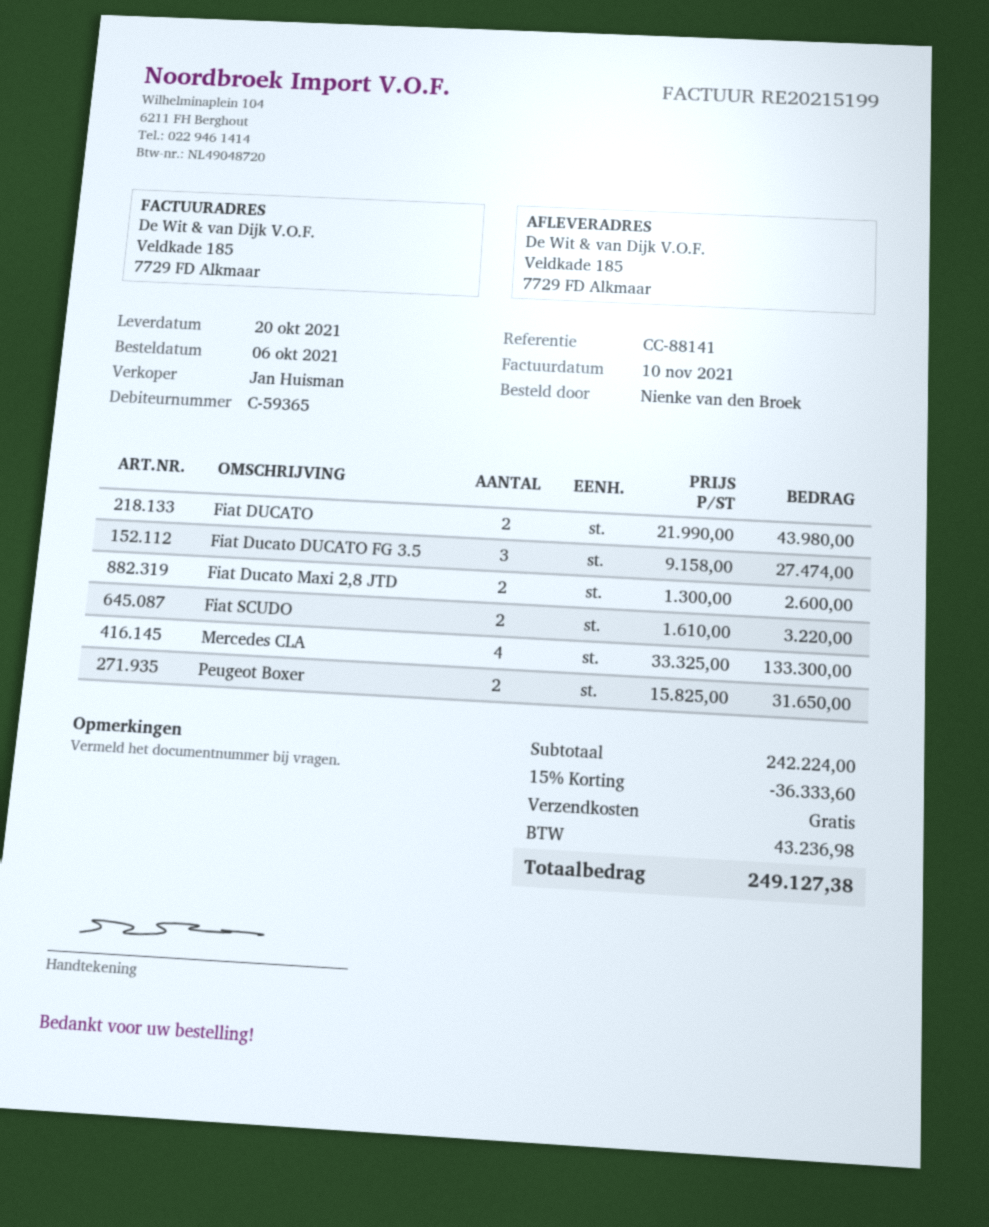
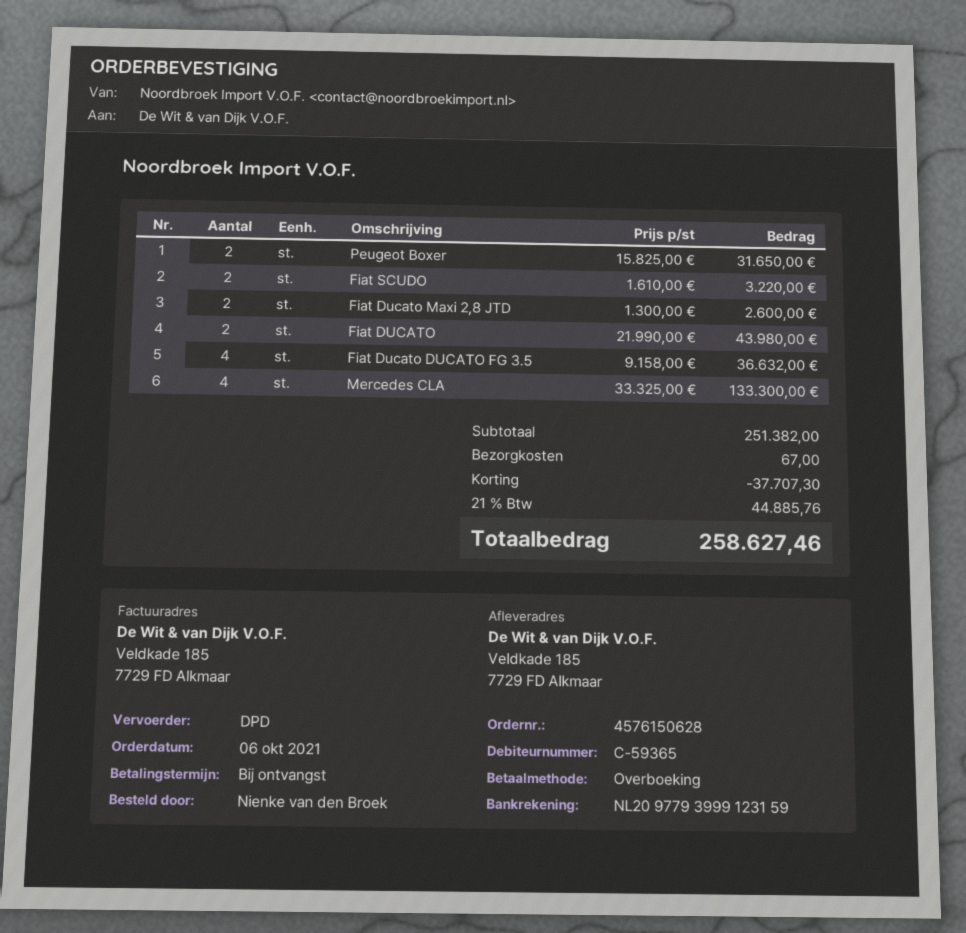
Fiat Ducato DUCATO FG 3.5: 3 x 9158.00 = 27474.00 -> 4 x 9158.00 = 36632.00
subtotal: 242224.00 -> 251382.00
discount: 36333.60 -> 37707.30
shipping: 0.00 -> 67.00
tax: 43236.98 -> 44885.76
total: 249127.38 -> 258627.46

